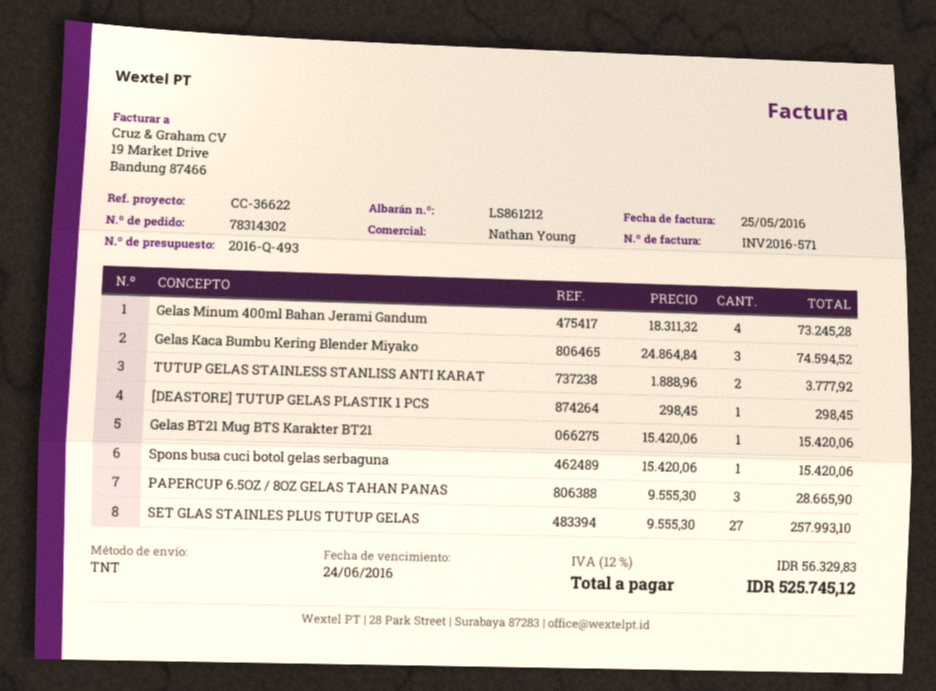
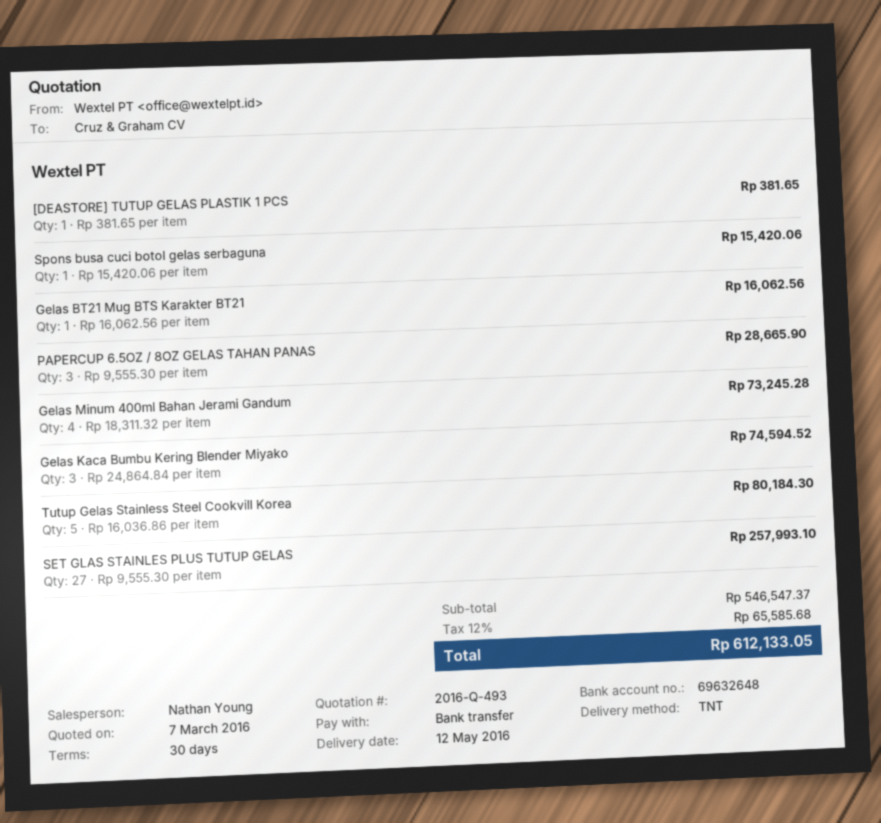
TUTUP GELAS STAINLESS STANLISS ANTI KARAT: 2 x 1888.96 = 3777.92 -> none
[DEASTORE] TUTUP GELAS PLASTIK 1 PCS: 1 x 298.45 = 298.45 -> 1 x 381.65 = 381.65
Gelas BT21 Mug BTS Karakter BT21: 1 x 15420.06 = 15420.06 -> 1 x 16062.56 = 16062.56
Tutup Gelas Stainless Steel Cookvill Korea: none -> 5 x 16036.86 = 80184.30
tax: 12% = 56329.83 -> 12% = 65585.68
total: 525745.12 -> 612133.05

